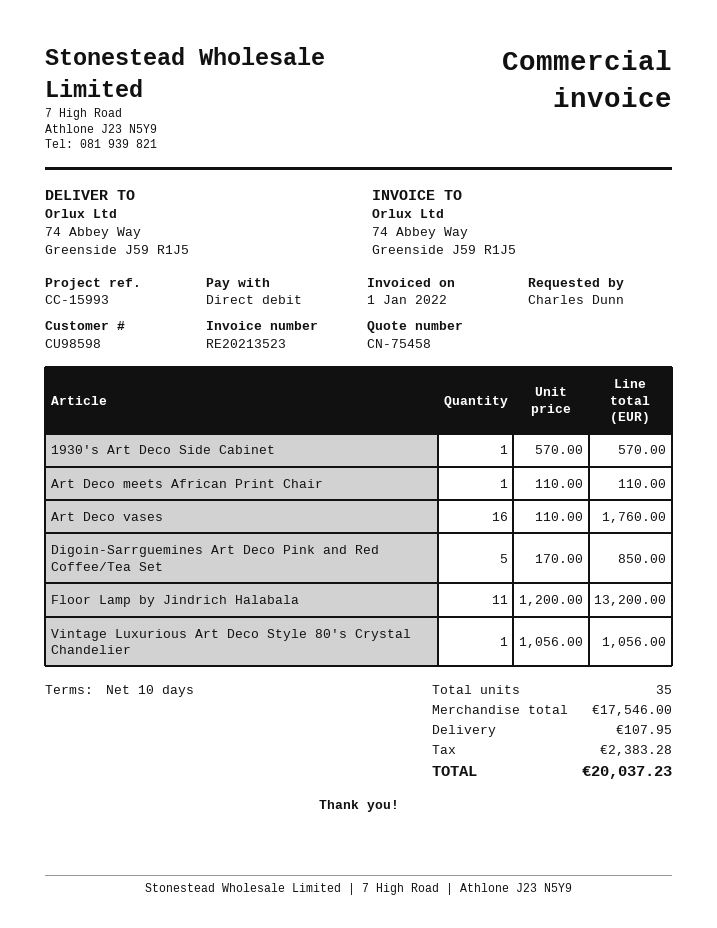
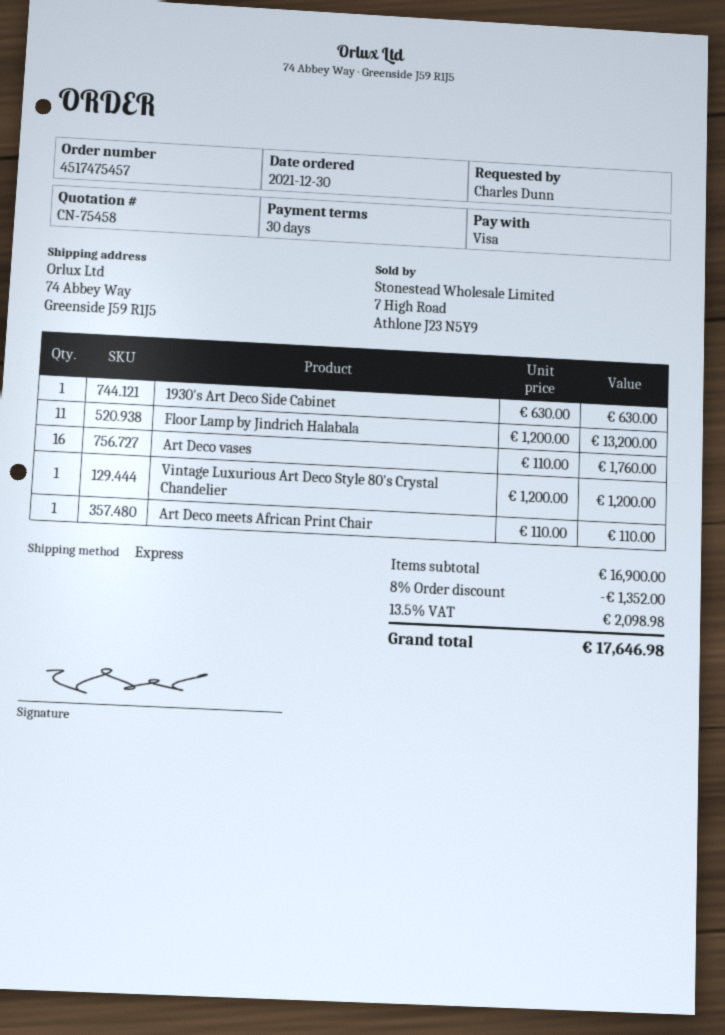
payment terms: 10 days -> 30 days
payment method: direct debit -> Visa
1930's Art Deco Side Cabinet: 1 x 570.00 = 570.00 -> 1 x 630.00 = 630.00
Digoin-Sarrguemines Art Deco Pink and Red Coffee/Tea Set: 5 x 170.00 = 850.00 -> none
Vintage Luxurious Art Deco Style 80's Crystal Chandelier: 1 x 1056.00 = 1056.00 -> 1 x 1200.00 = 1200.00
subtotal: 17546.00 -> 16900.00
discount: none -> 8% = 1352.00
shipping: 107.95 -> none
tax: 2383.28 -> 2098.98
total: 20037.23 -> 17646.98

